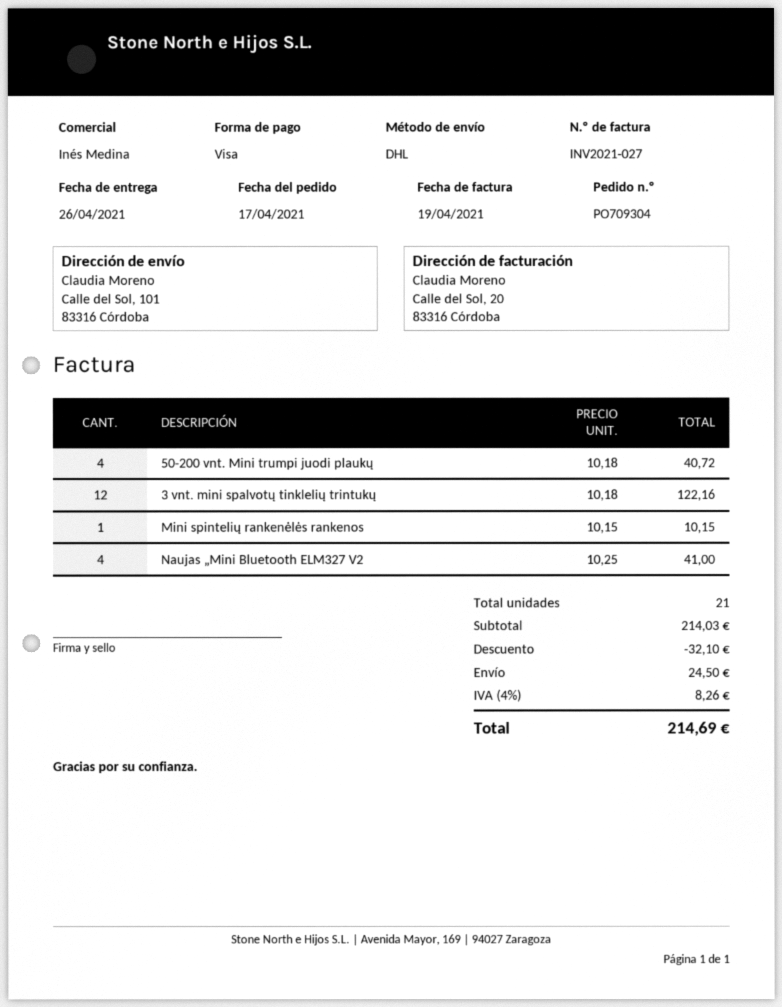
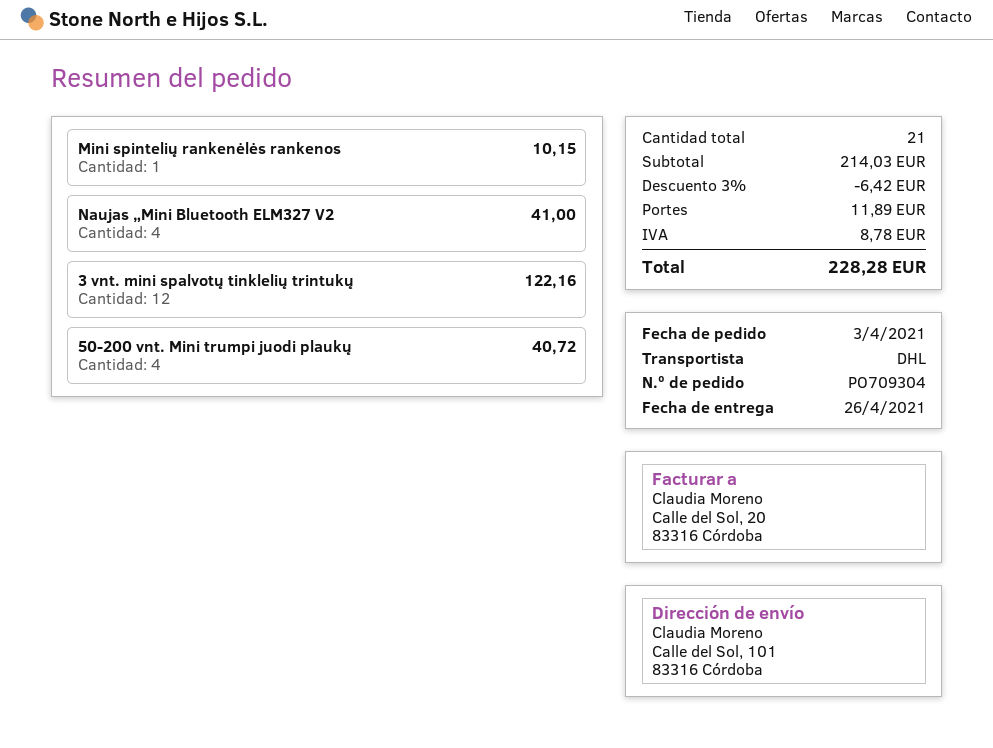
order date: 2021-04-17 -> 2021-04-03
discount: 32.10 -> 6.42
shipping: 24.50 -> 11.89
tax: 8.26 -> 8.78
total: 214.69 -> 228.28

